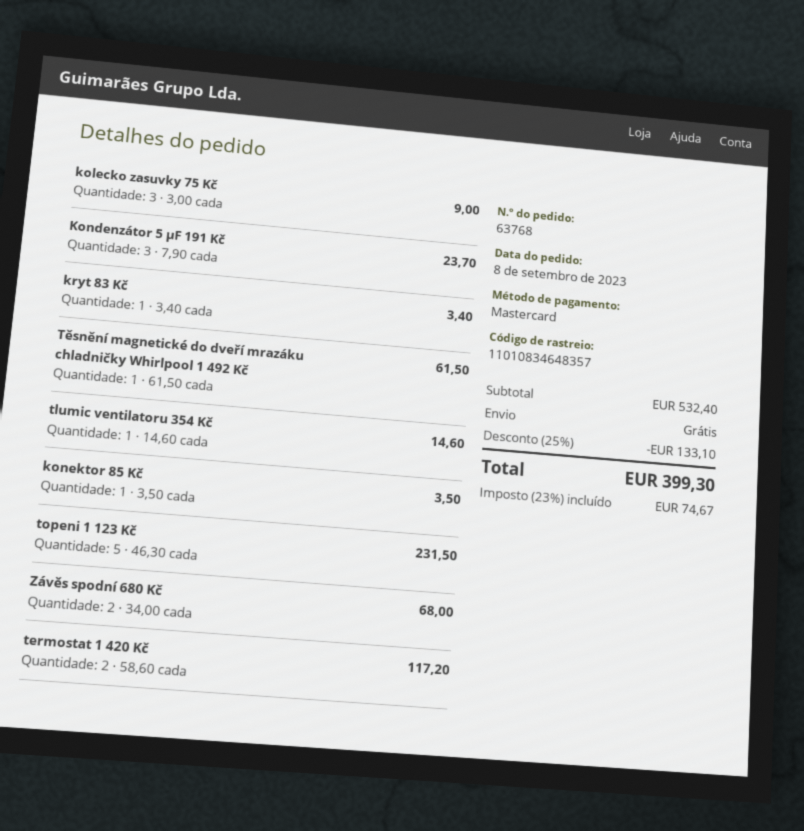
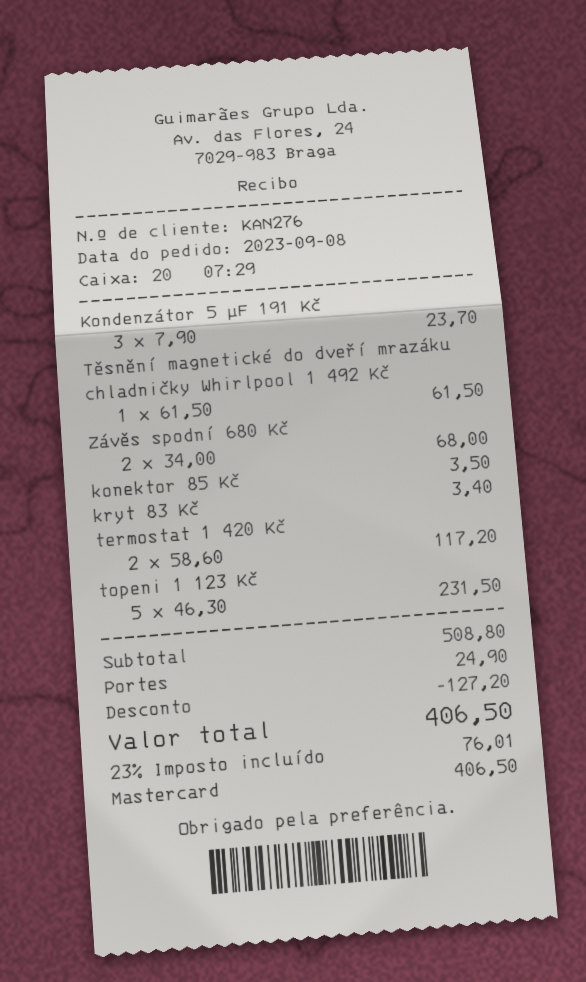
kolecko zasuvky 75 Kč: 3 x 3.00 = 9.00 -> none
tlumic ventilatoru 354 Kč: 1 x 14.60 = 14.60 -> none
subtotal: 532.40 -> 508.80
discount: 133.10 -> 127.20
shipping: 0.00 -> 24.90
tax: 23% = 74.67 -> 23% = 76.01
total: 399.30 -> 406.50

